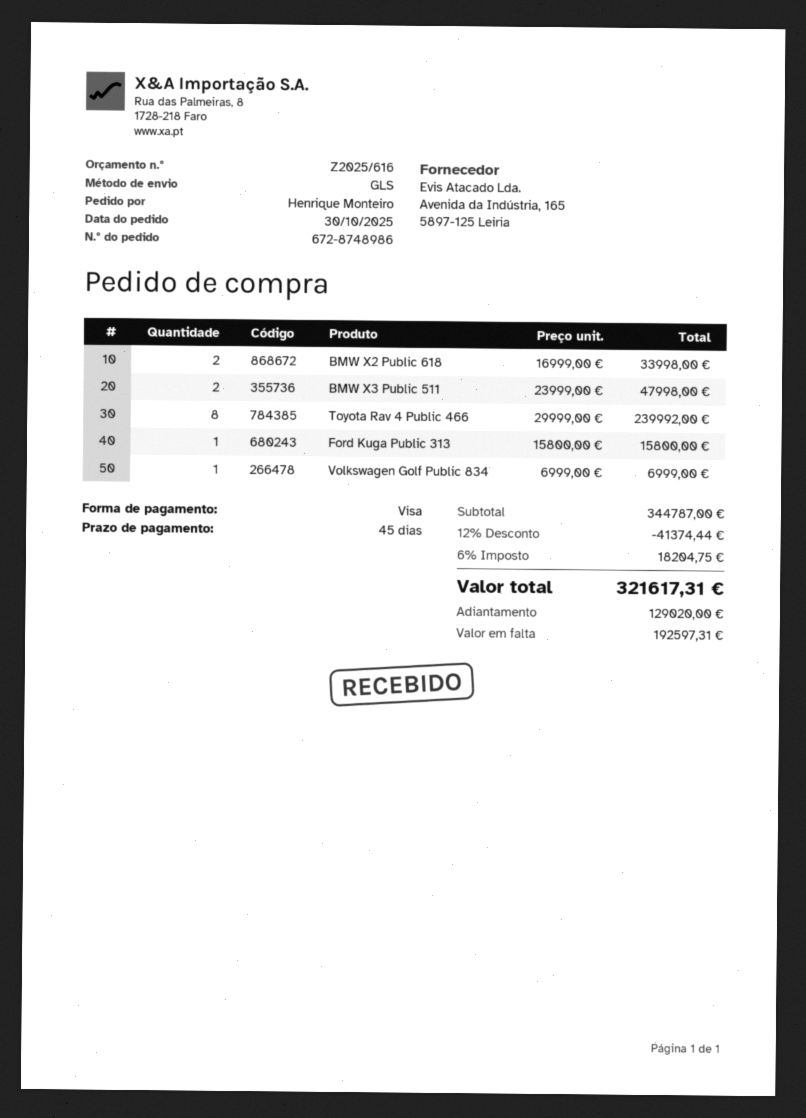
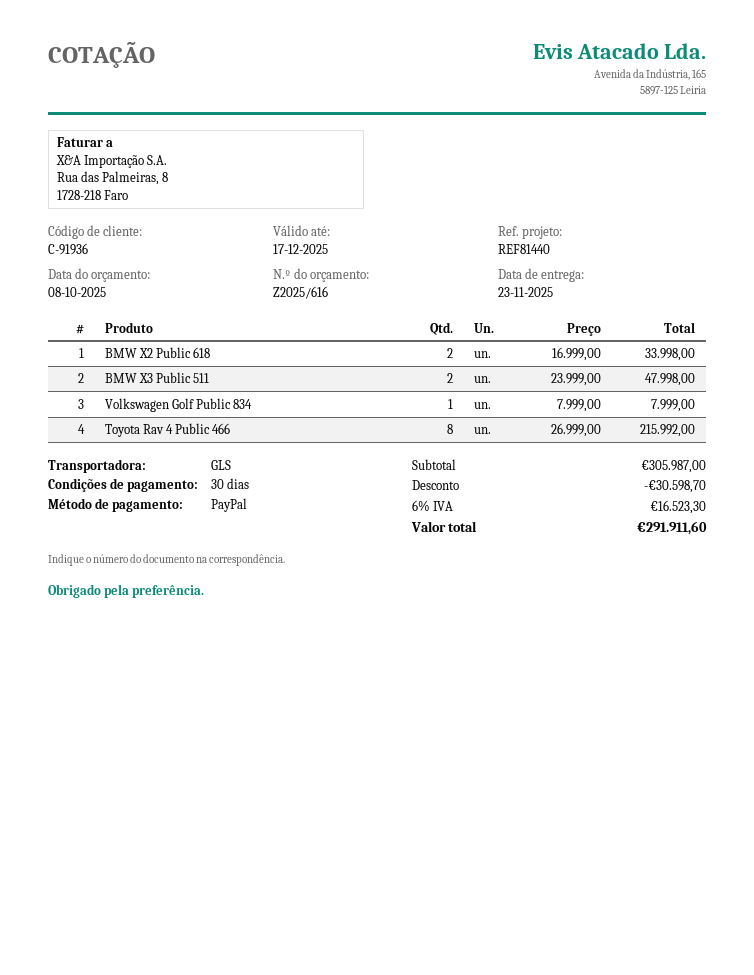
payment terms: 45 days -> 30 days
payment method: Visa -> PayPal
Toyota Rav 4 Public 466: 8 x 29999.00 = 239992.00 -> 8 x 26999.00 = 215992.00
Ford Kuga Public 313: 1 x 15800.00 = 15800.00 -> none
Volkswagen Golf Public 834: 1 x 6999.00 = 6999.00 -> 1 x 7999.00 = 7999.00
subtotal: 344787.00 -> 305987.00
discount: 41374.44 -> 30598.70
tax: 6% = 18204.75 -> 6% = 16523.30
total: 321617.31 -> 291911.60

